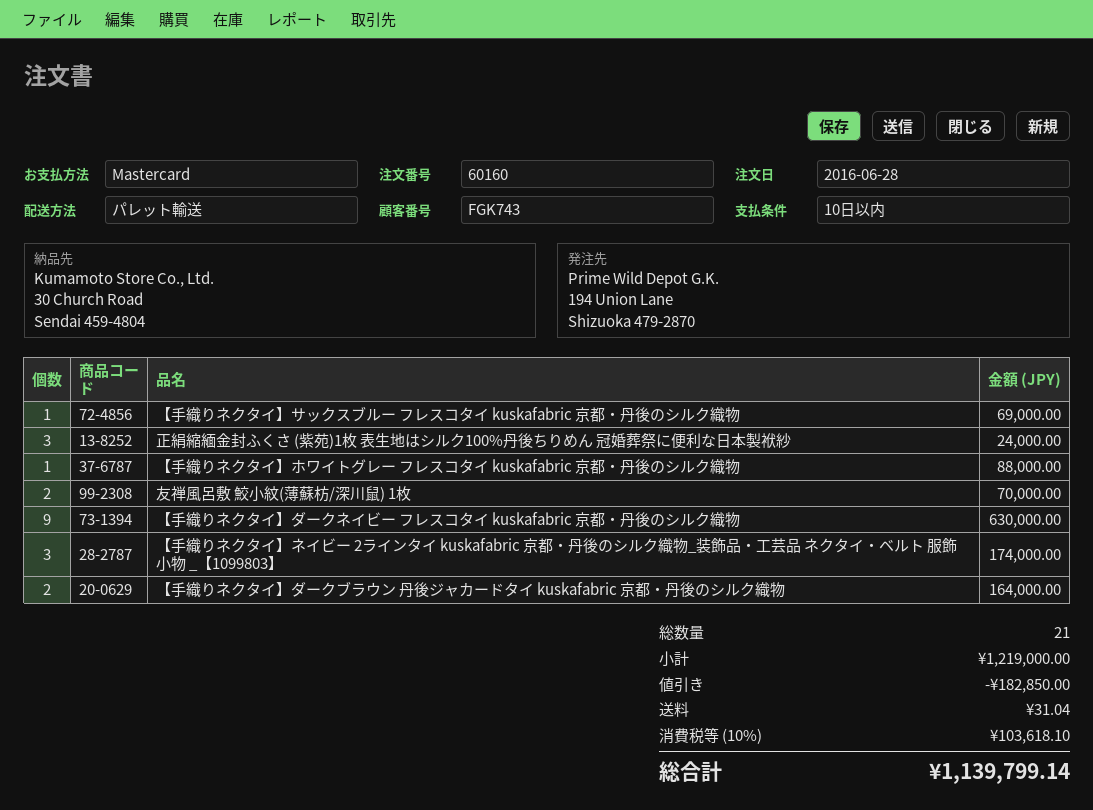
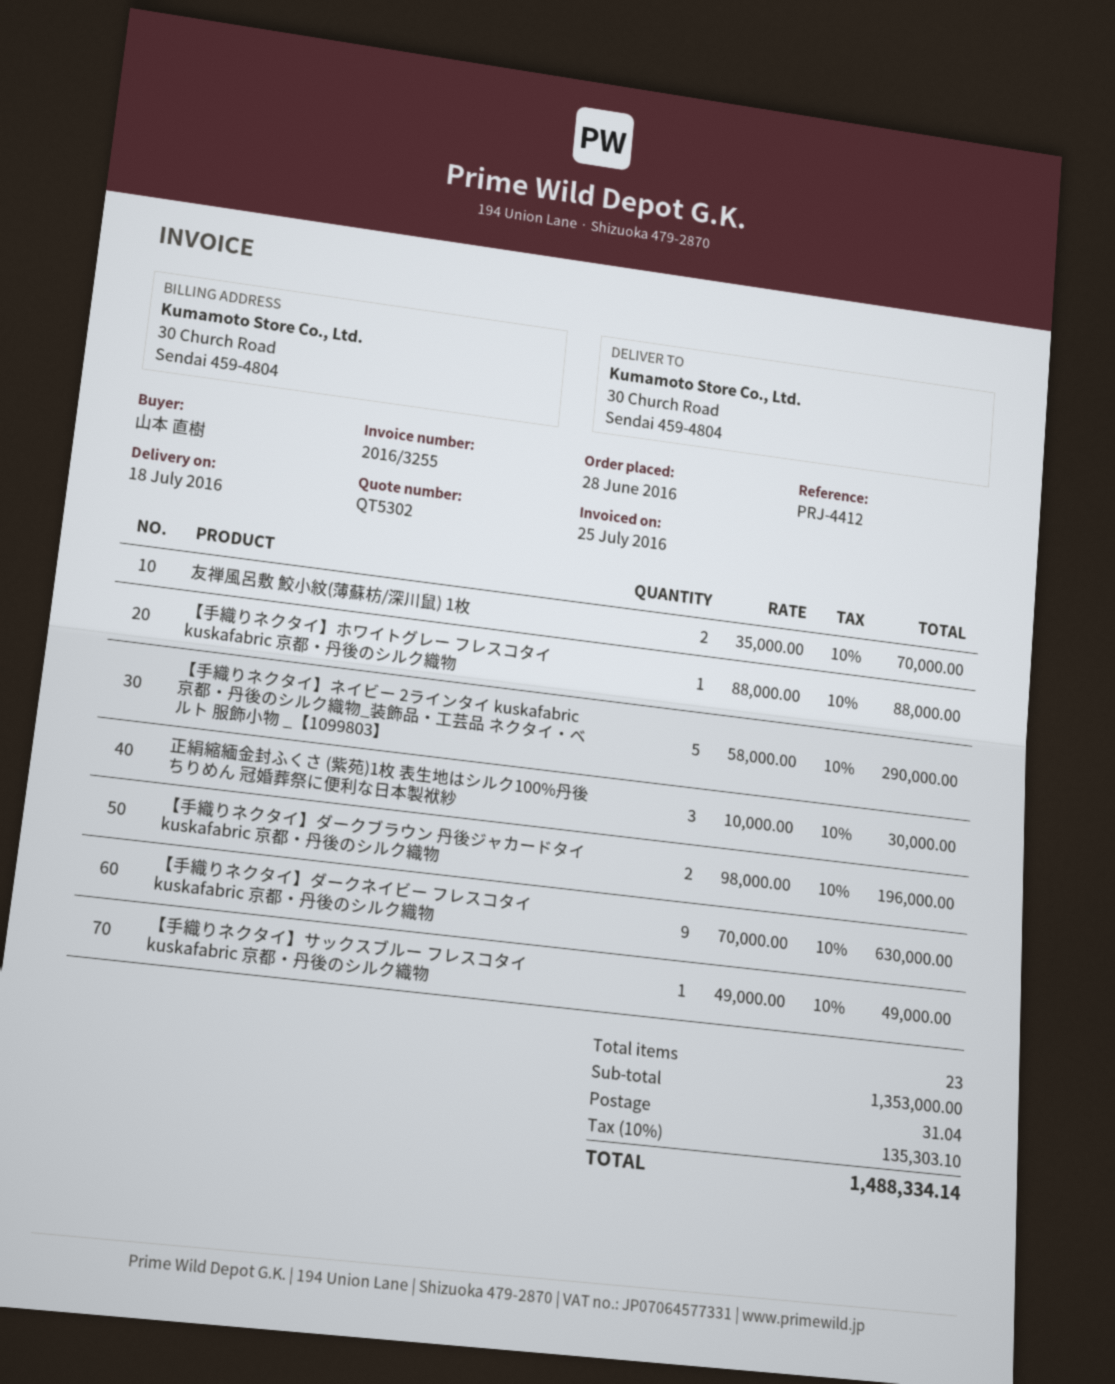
【手織りネクタイ】サックスブルー フレスコタイ kuskafabric 京都・丹後のシルク織物: 1 for 69000.00 -> 1 for 49000.00
正絹縮緬金封ふくさ (紫苑)1枚 表生地はシルク100%丹後ちりめん 冠婚葬祭に便利な日本製袱紗: 3 for 24000.00 -> 3 for 30000.00
【手織りネクタイ】ネイビー 2ラインタイ kuskafabric 京都・丹後のシルク織物_装飾品・工芸品 ネクタイ・ベルト 服飾小物 _【1099803】: 3 for 174000.00 -> 5 for 290000.00
【手織りネクタイ】ダークブラウン 丹後ジャカードタイ kuskafabric 京都・丹後のシルク織物: 2 for 164000.00 -> 2 for 196000.00
total quantity: 21 -> 23
subtotal: 1219000.00 -> 1353000.00
discount: 182850.00 -> none
tax: 10% = 103618.10 -> 10% = 135303.10
total: 1139799.14 -> 1488334.14

